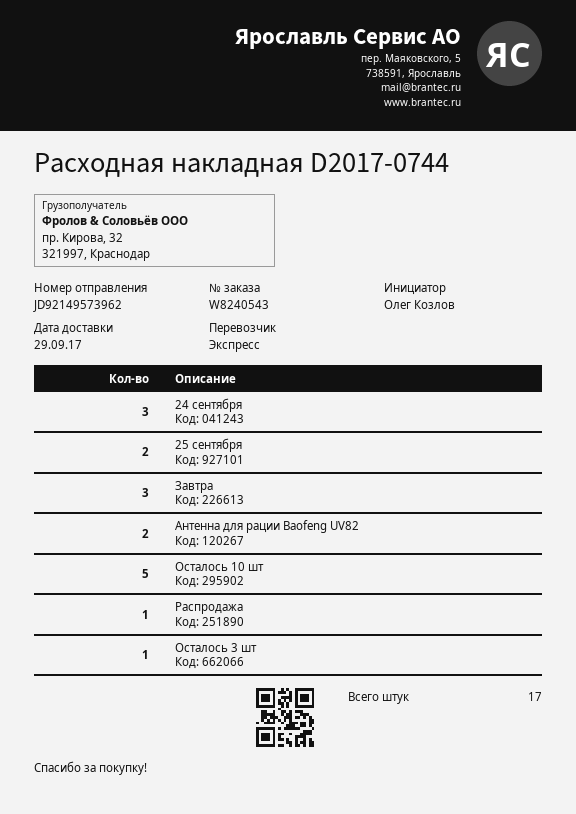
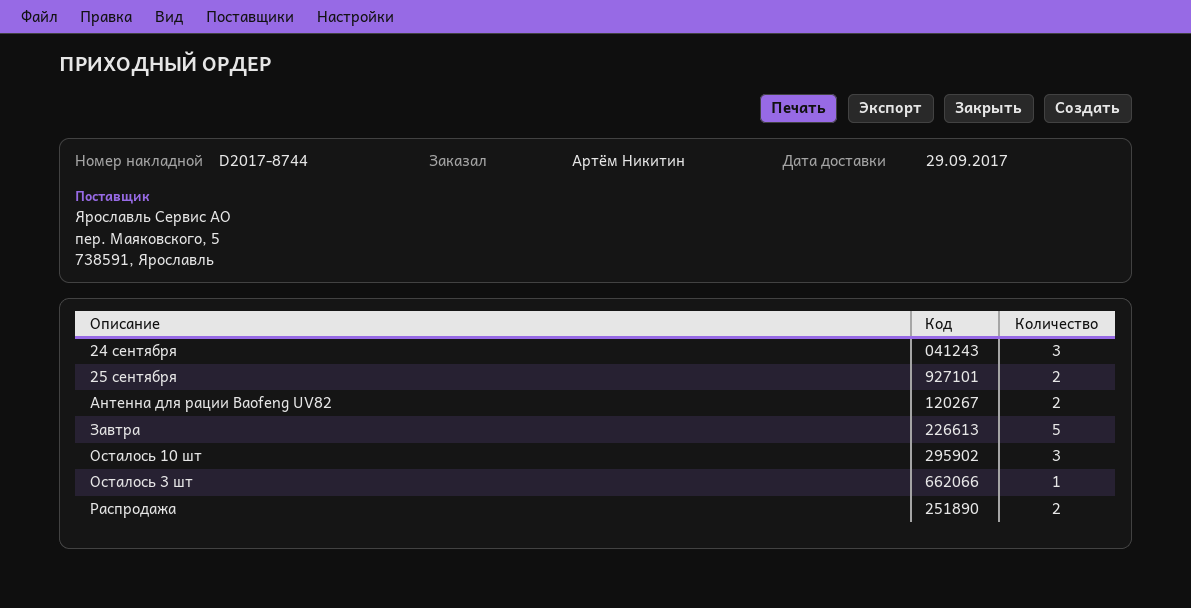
delivery note number: D2017-0744 -> D2017-8744
ordered by: Олег Козлов -> Артём Никитин
Завтра: 3 -> 5
Осталось 10 шт: 5 -> 3
Распродажа: 1 -> 2

